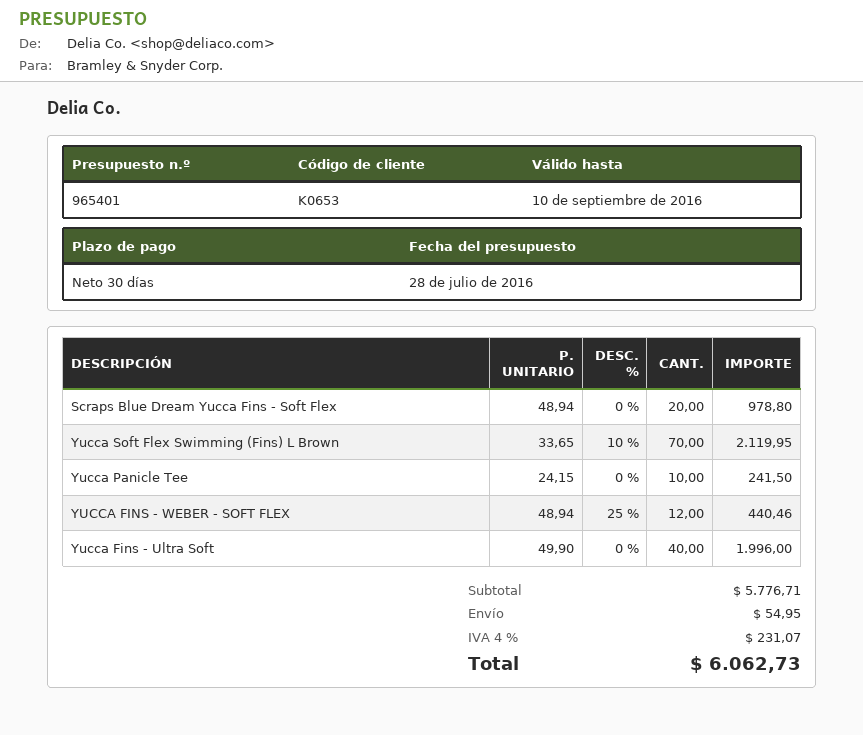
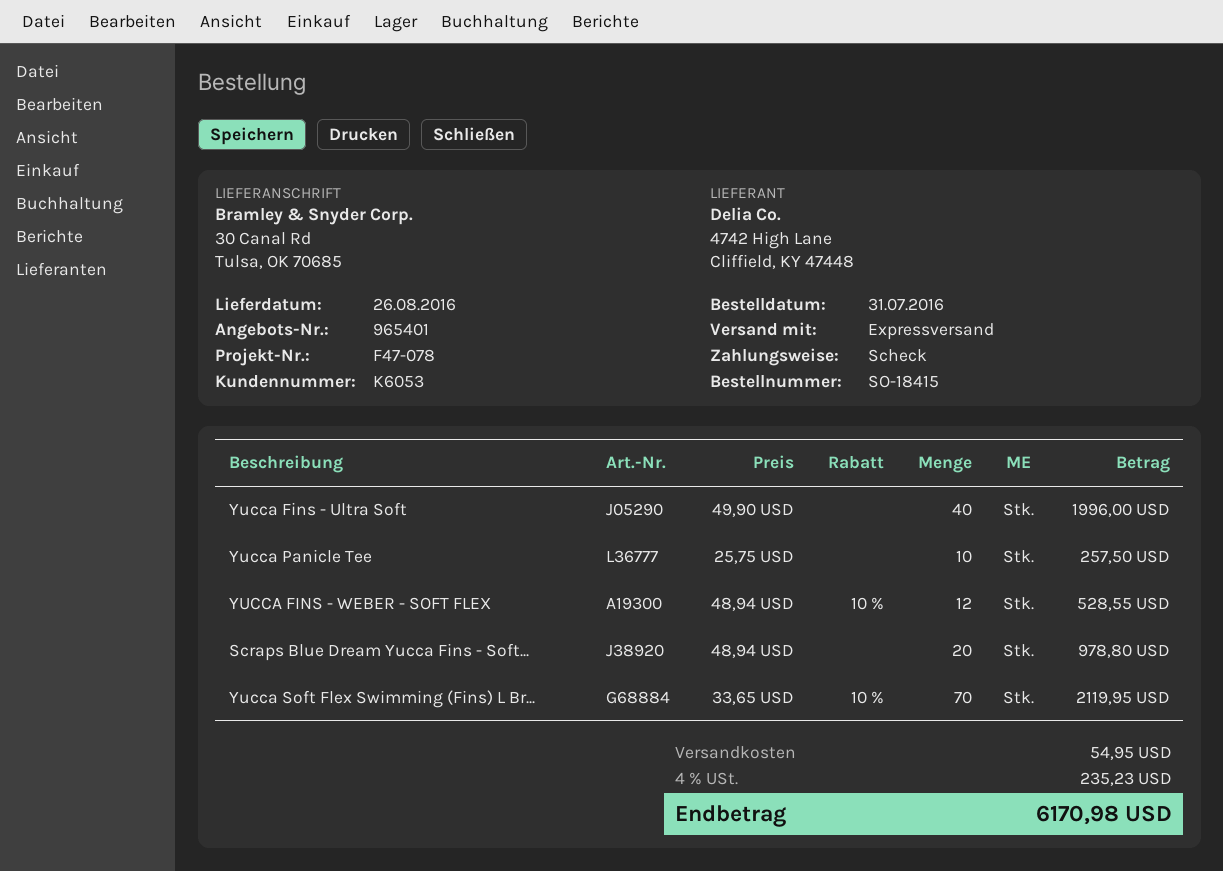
customer number: K0653 -> K6053
Yucca Panicle Tee: 10 x 24.15 = 241.50 -> 10 x 25.75 = 257.50
YUCCA FINS - WEBER - SOFT FLEX: 12 x 48.94 - 25% = 440.46 -> 12 x 48.94 - 10% = 528.55
tax: 4% = 231.07 -> 4% = 235.23
total: 6062.73 -> 6170.98

